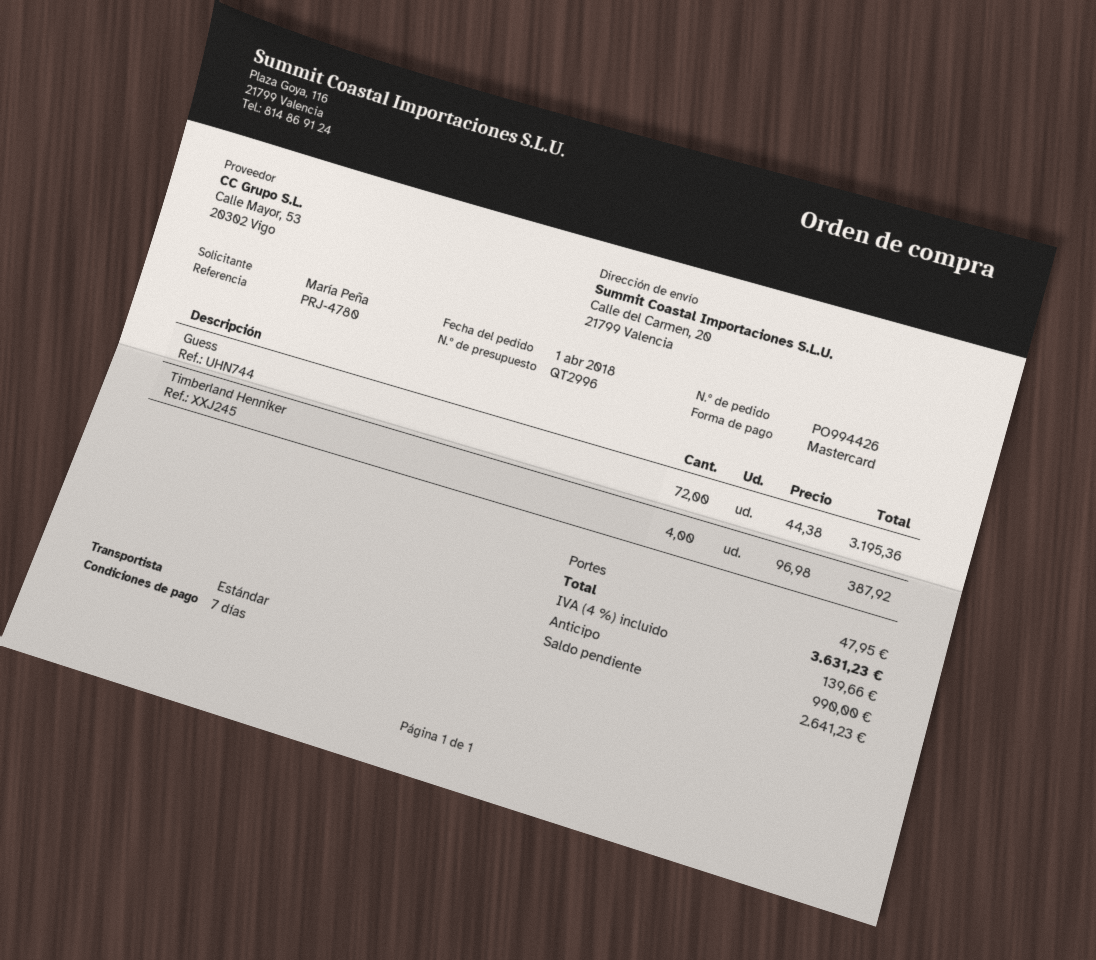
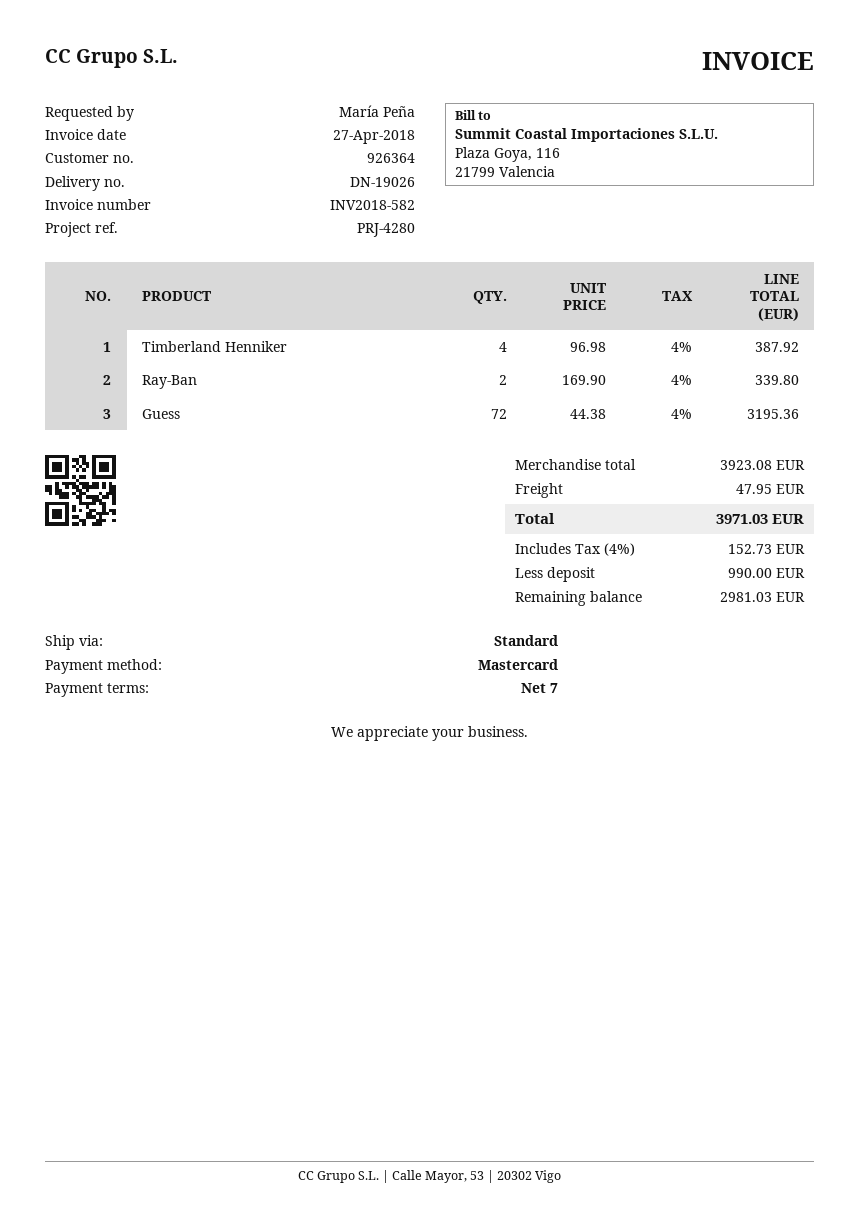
reference: PRJ-4780 -> PRJ-4280
Ray-Ban: none -> 2 x 169.90 = 339.80
tax: 4% = 139.66 -> 4% = 152.73
total: 3631.23 -> 3971.03
balance: 2641.23 -> 2981.03

